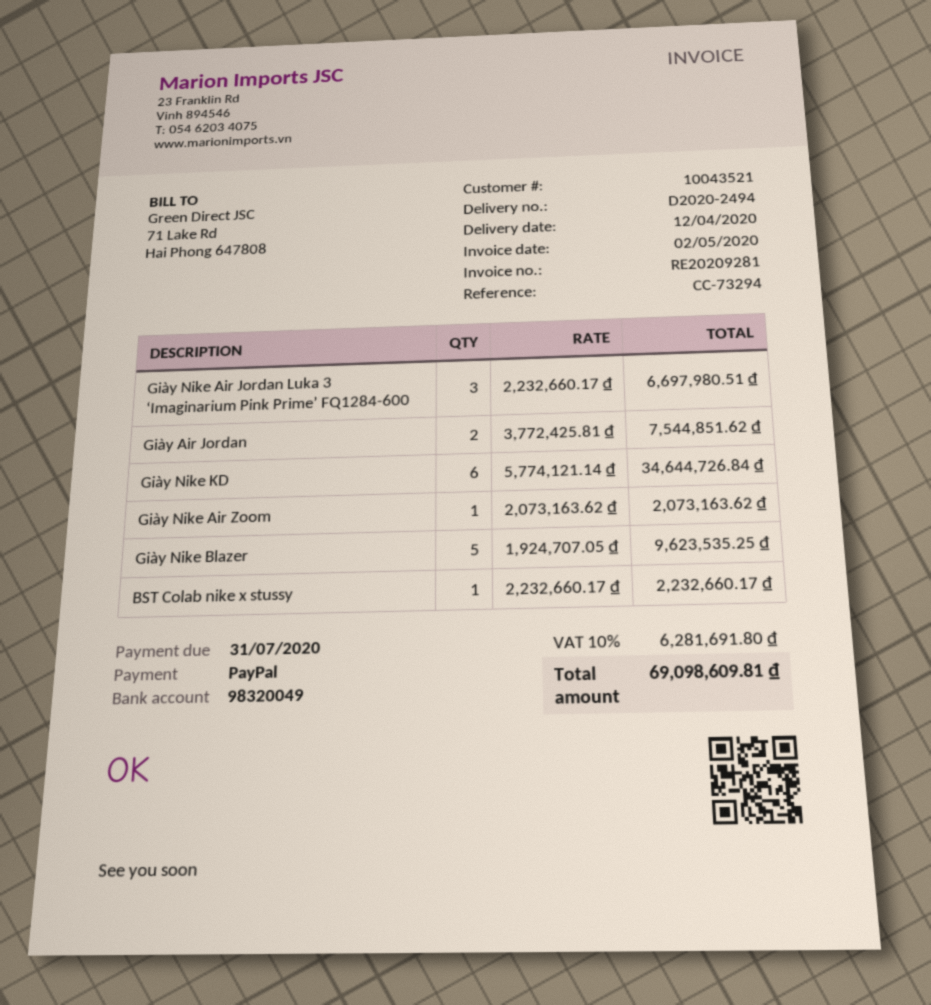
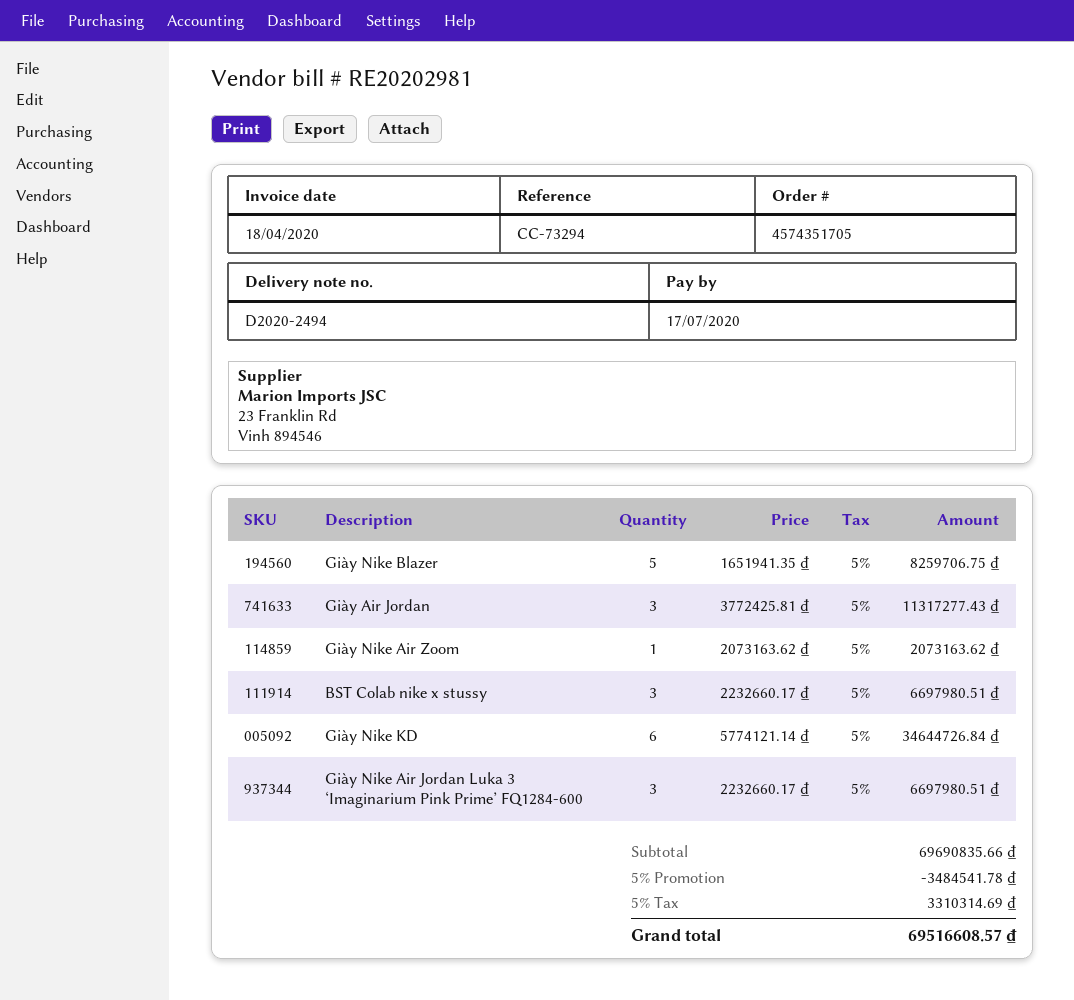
invoice number: RE20209281 -> RE20202981
invoice date: 2020-05-02 -> 2020-04-18
due date: 2020-07-31 -> 2020-07-17
Giày Air Jordan: 2 x 3772425.81 = 7544851.62 -> 3 x 3772425.81 = 11317277.43
Giày Nike Blazer: 5 x 1924707.05 = 9623535.25 -> 5 x 1651941.35 = 8259706.75
BST Colab nike x stussy: 1 x 2232660.17 = 2232660.17 -> 3 x 2232660.17 = 6697980.51
discount: none -> 5% = 3484541.78
tax: 10% = 6281691.80 -> 5% = 3310314.69
total: 69098609.81 -> 69516608.57

